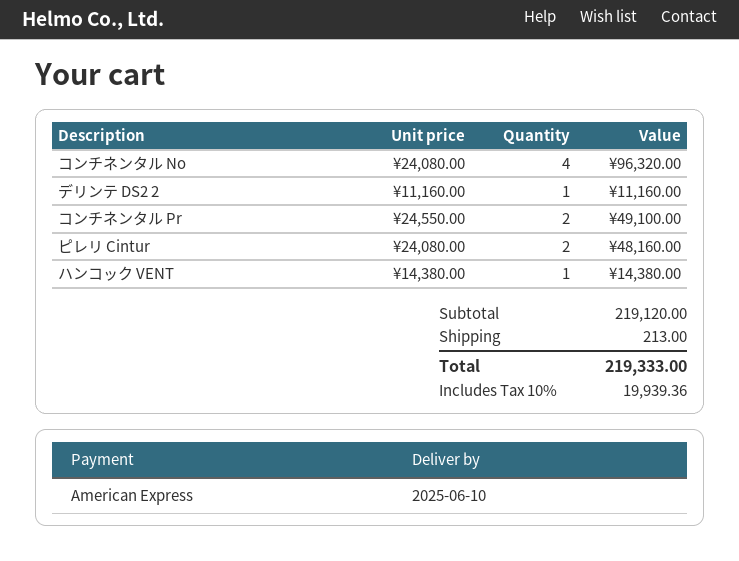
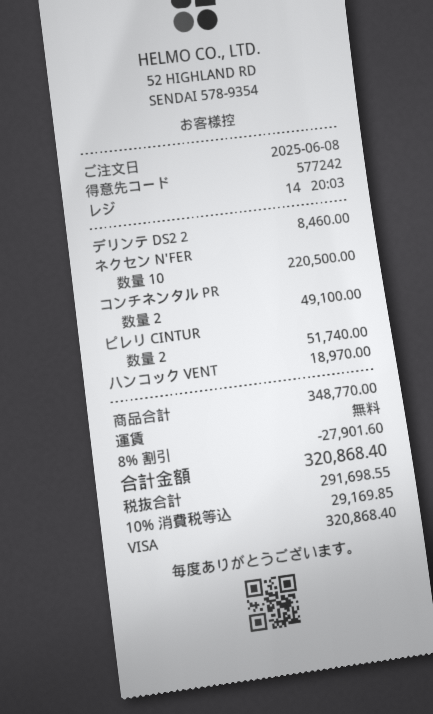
payment method: American Express -> Visa
コンチネンタル No: 4 for 96320.00 -> none
デリンテ DS2 2: 1 for 11160.00 -> 1 for 8460.00
ピレリ Cintur: 2 for 48160.00 -> 2 for 51740.00
ハンコック VENT: 1 for 14380.00 -> 1 for 18970.00
ネクセン N'FER: none -> 10 for 220500.00
subtotal: 219120.00 -> 348770.00
discount: none -> 8% = 27901.60
shipping: 213.00 -> 0.00
tax: 10% = 19939.36 -> 10% = 29169.85
total: 219333.00 -> 320868.40

